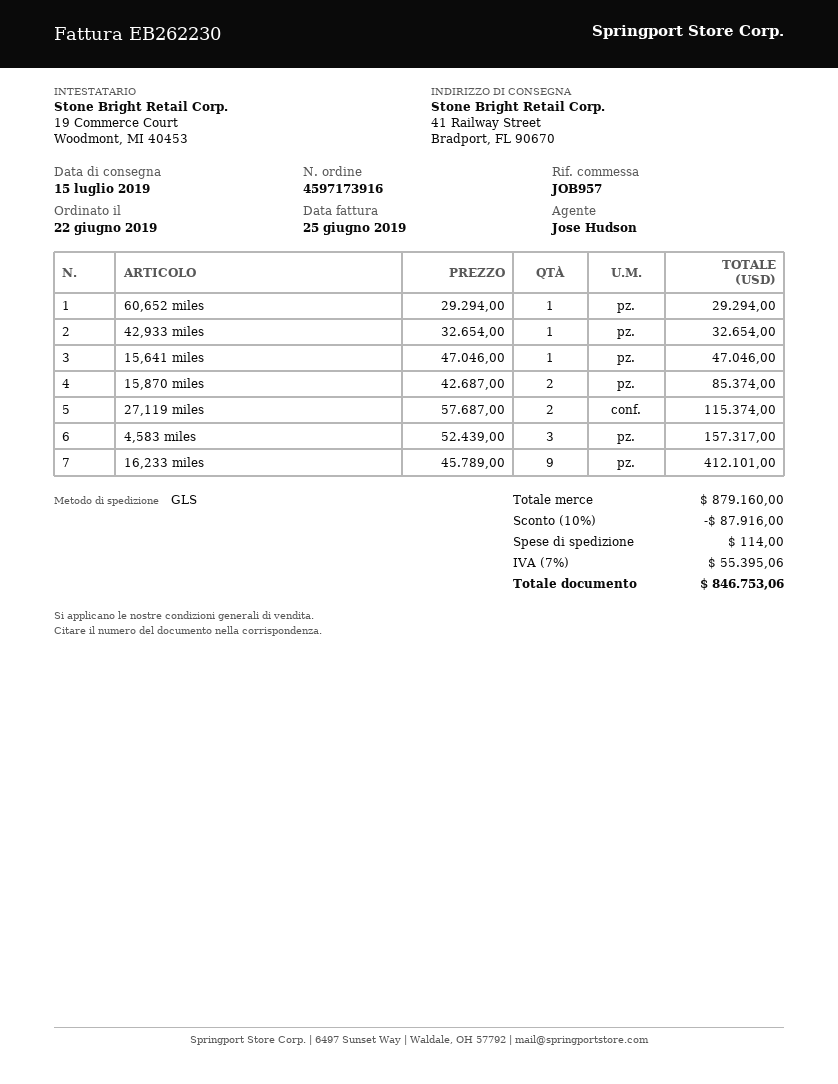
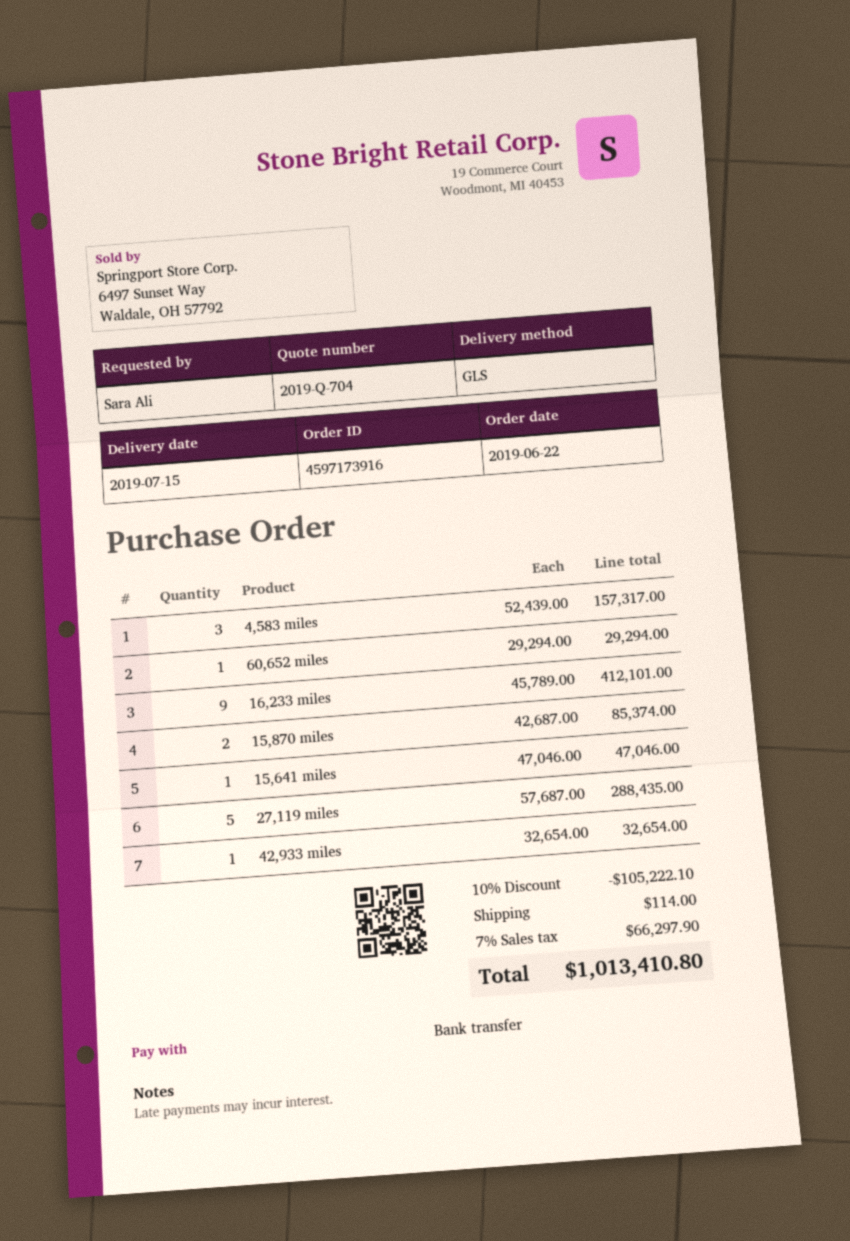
27,119 miles: 2 x 57687.00 = 115374.00 -> 5 x 57687.00 = 288435.00
discount: 10% = 87916.00 -> 10% = 105222.10
tax: 7% = 55395.06 -> 7% = 66297.90
total: 846753.06 -> 1013410.80

